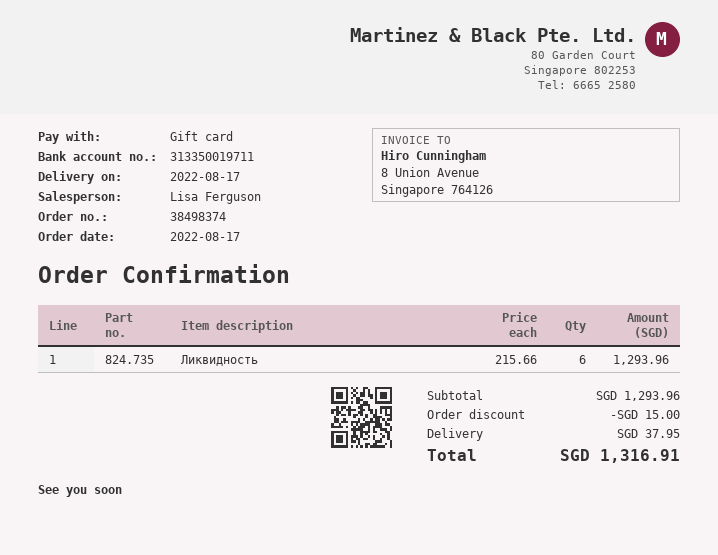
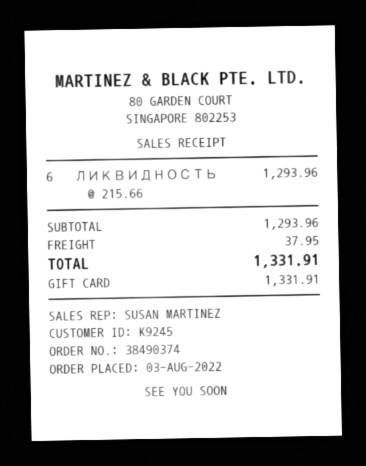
order number: 38498374 -> 38490374
order date: 2022-08-17 -> 2022-08-03
sales rep: Lisa Ferguson -> SUSAN MARTINEZ
discount: 15.00 -> none
total: 1316.91 -> 1331.91

